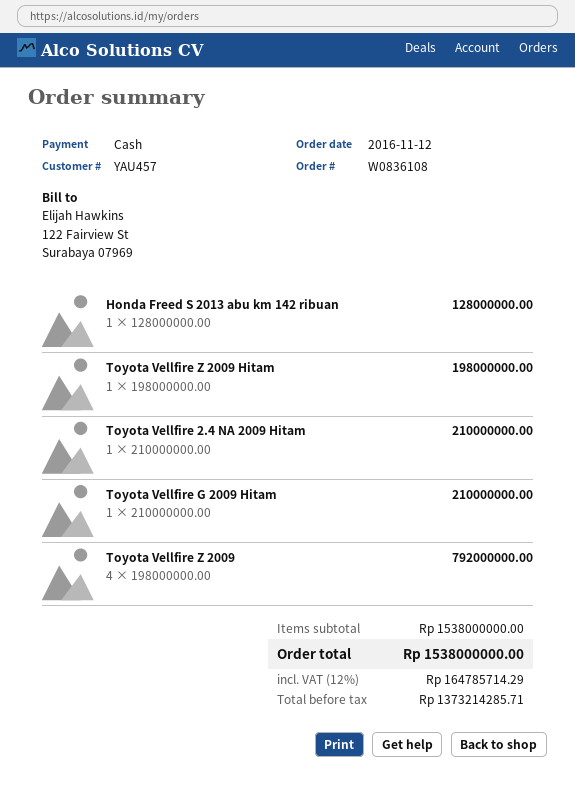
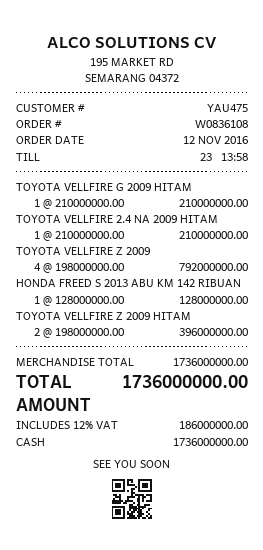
customer number: YAU457 -> YAU475
Toyota Vellfire Z 2009 Hitam: 1 x 198000000.00 = 198000000.00 -> 2 x 198000000.00 = 396000000.00
subtotal: 1538000000.00 -> 1736000000.00
tax: 12% = 164785714.29 -> 12% = 186000000.00
total: 1538000000.00 -> 1736000000.00

